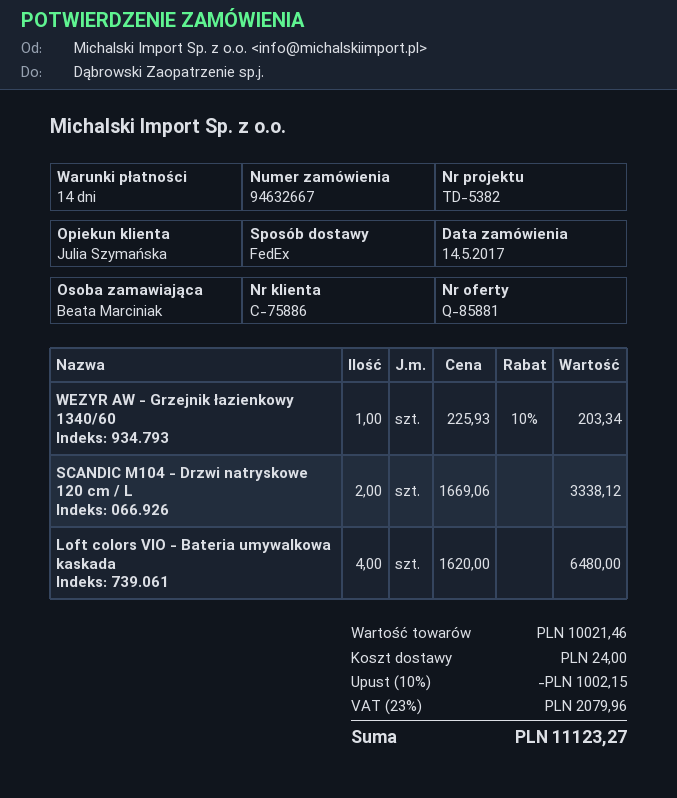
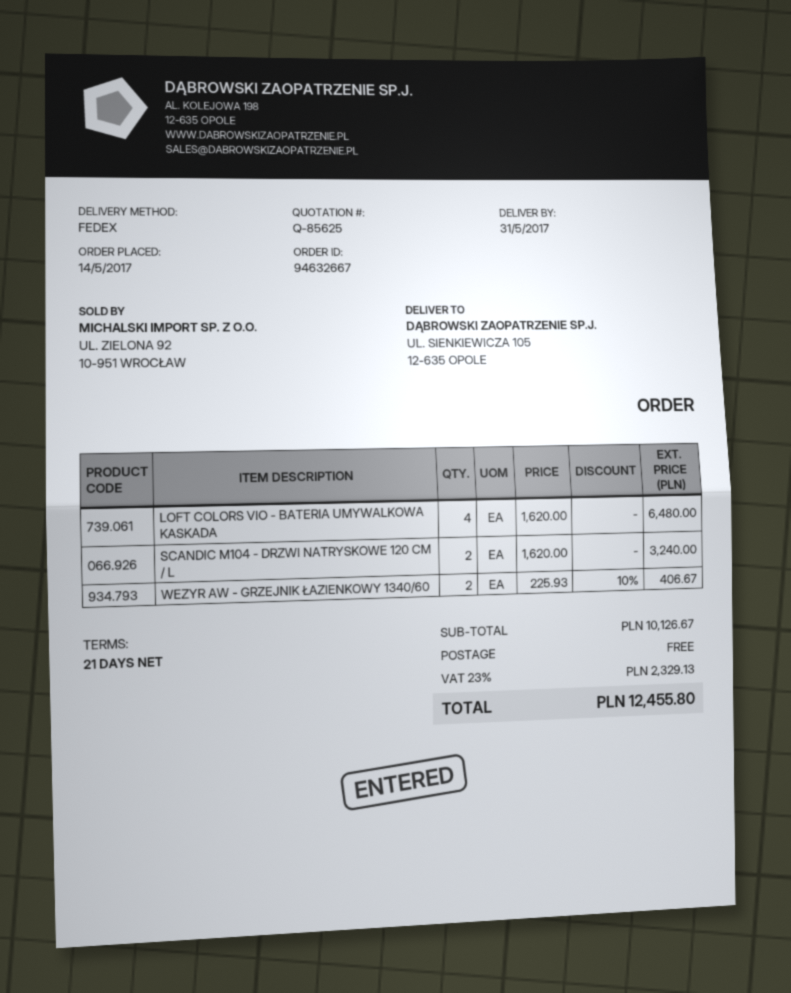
quote number: Q-85881 -> Q-85625
payment terms: 14 days -> 21 days
WEZYR AW - Grzejnik łazienkowy 1340/60: 1 x 225.93 - 10% = 203.34 -> 2 x 225.93 - 10% = 406.67
SCANDIC M104 - Drzwi natryskowe 120 cm / L: 2 x 1669.06 = 3338.12 -> 2 x 1620.00 = 3240.00
subtotal: 10021.46 -> 10126.67
discount: 10% = 1002.15 -> none
shipping: 24.00 -> 0.00
tax: 23% = 2079.96 -> 23% = 2329.13
total: 11123.27 -> 12455.80

